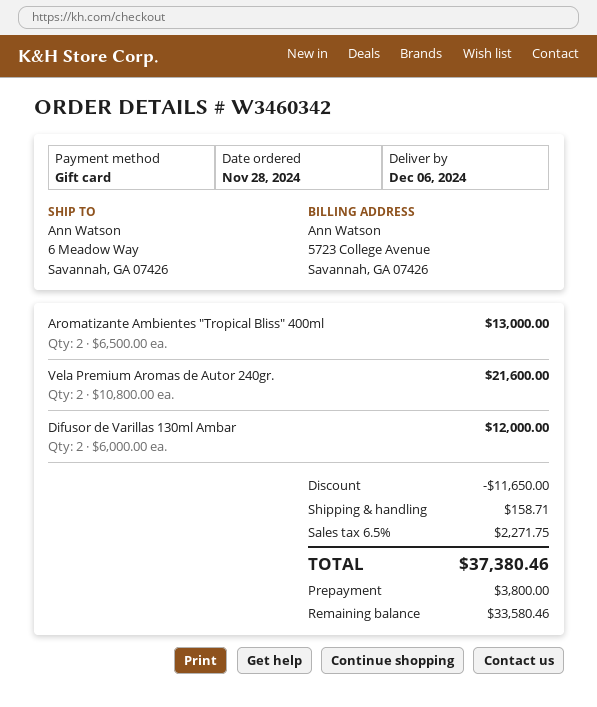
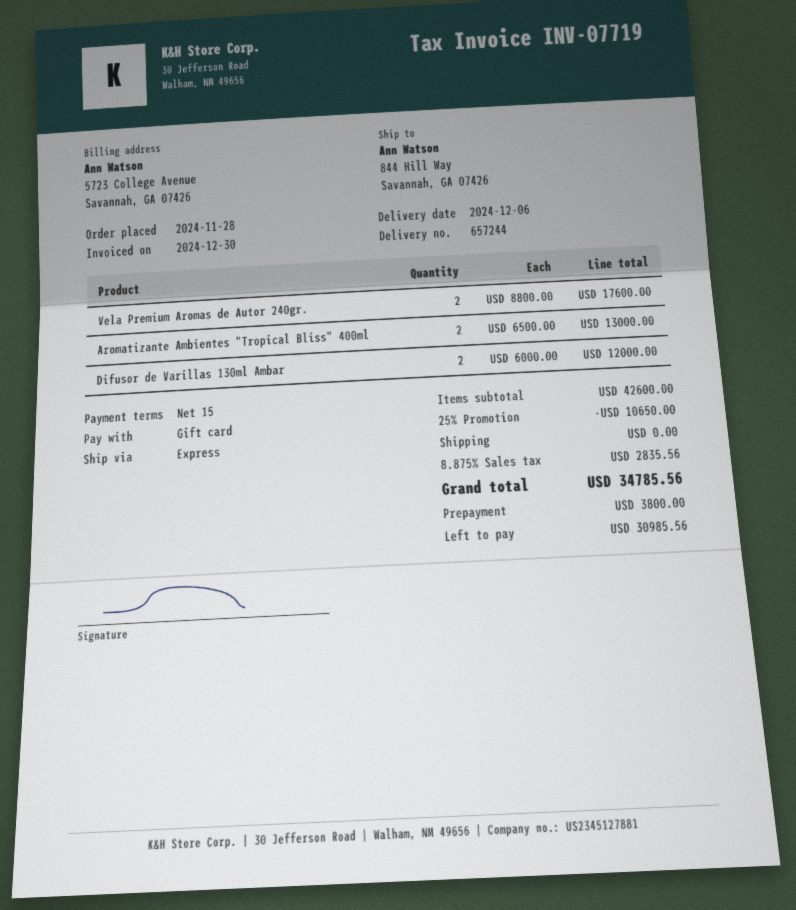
ship to: 6 Meadow Way, Savannah, GA 07426 -> 844 Hill Way, Savannah, GA 07426
Vela Premium Aromas de Autor 240gr.: 2 x 10800.00 = 21600.00 -> 2 x 8800.00 = 17600.00
discount: 11650.00 -> 10650.00
shipping: 158.71 -> 0.00
tax: 6.5% = 2271.75 -> 8.875% = 2835.56
total: 37380.46 -> 34785.56
balance: 33580.46 -> 30985.56

